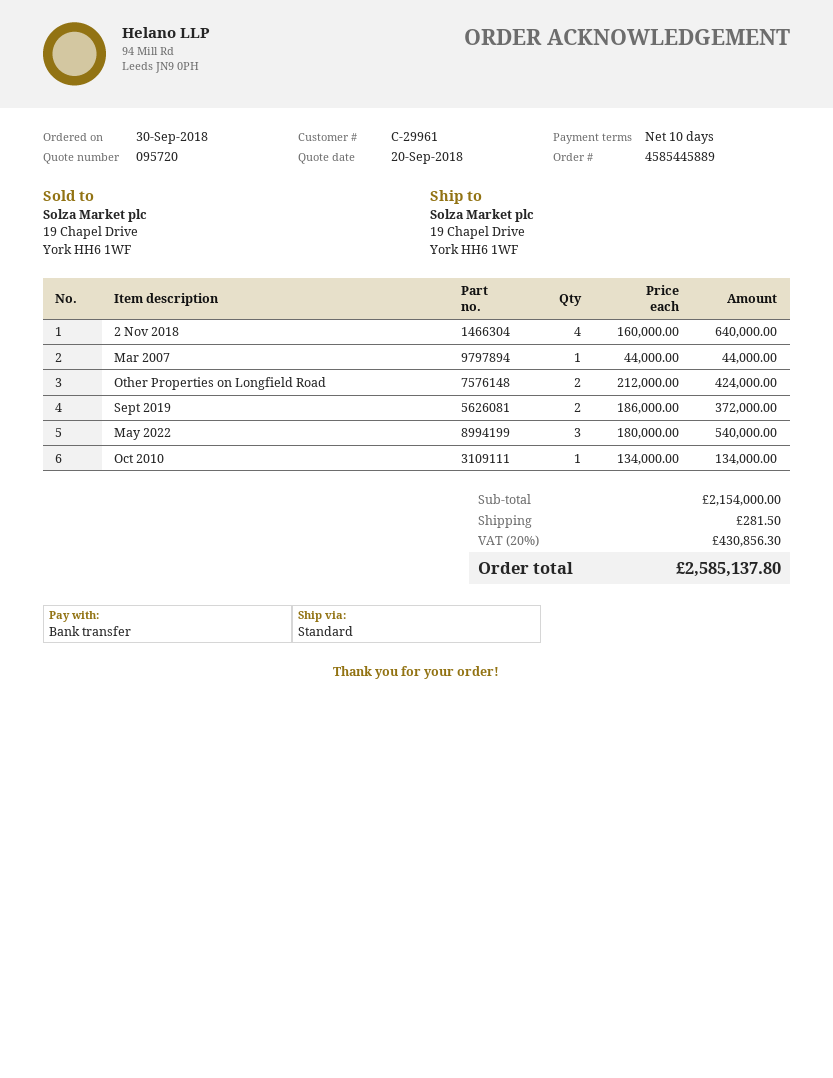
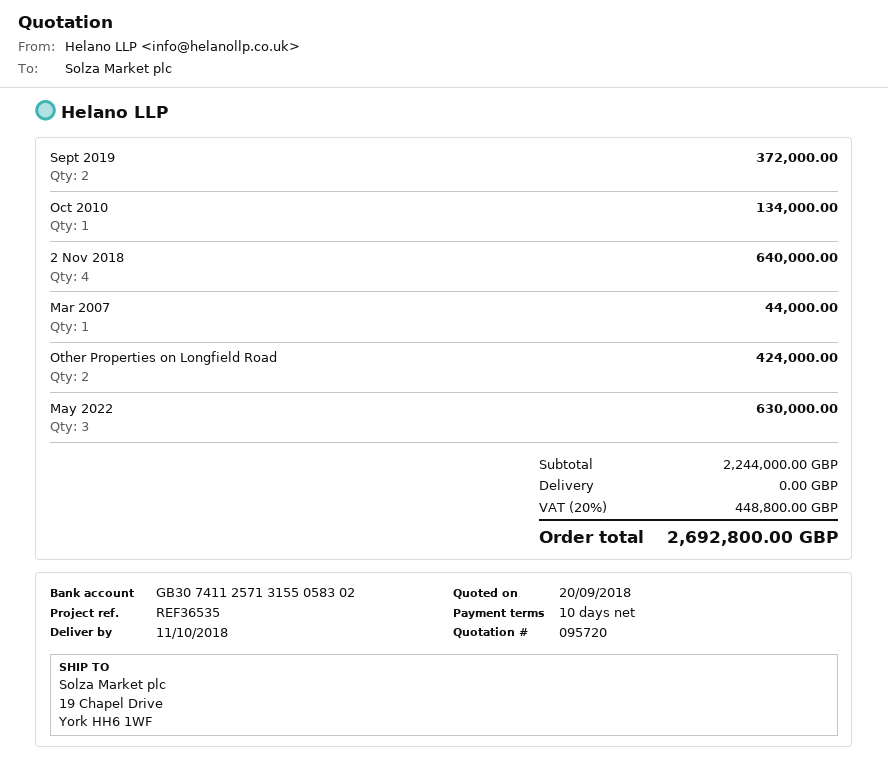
May 2022: 3 for 540000.00 -> 3 for 630000.00
subtotal: 2154000.00 -> 2244000.00
shipping: 281.50 -> 0.00
tax: 20% = 430856.30 -> 20% = 448800.00
total: 2585137.80 -> 2692800.00

